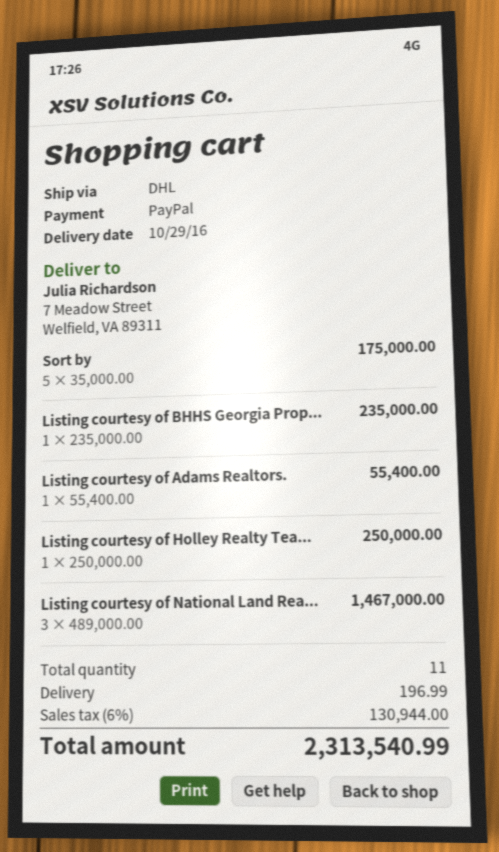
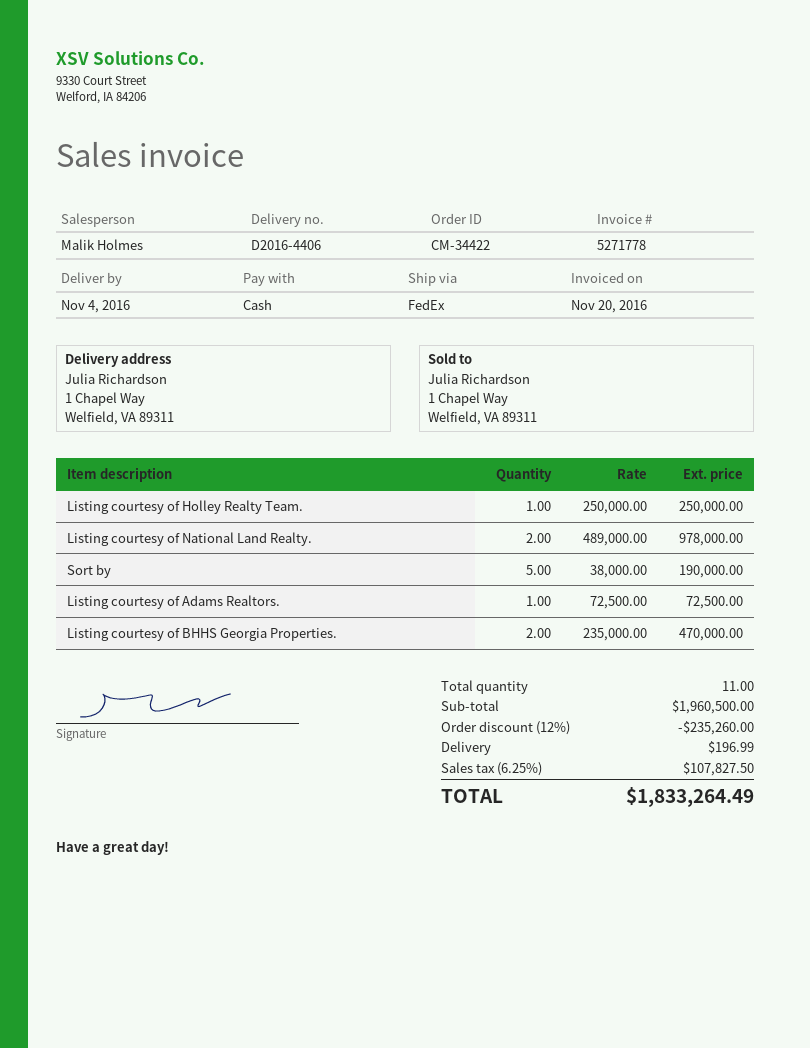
delivery date: 2016-10-29 -> 2016-11-04
payment method: PayPal -> cash
shipping method: DHL -> FedEx
ship to: 7 Meadow Street, Welfield, VA 89311 -> 1 Chapel Way, Welfield, VA 89311
Sort by: 5 x 35000.00 = 175000.00 -> 5 x 38000.00 = 190000.00
Listing courtesy of BHHS Georgia Prop...: 1 x 235000.00 = 235000.00 -> 2 x 235000.00 = 470000.00
Listing courtesy of Adams Realtors.: 1 x 55400.00 = 55400.00 -> 1 x 72500.00 = 72500.00
Listing courtesy of National Land Rea...: 3 x 489000.00 = 1467000.00 -> 2 x 489000.00 = 978000.00
discount: none -> 12% = 235260.00
tax: 6% = 130944.00 -> 6.25% = 107827.50
total: 2313540.99 -> 1833264.49

